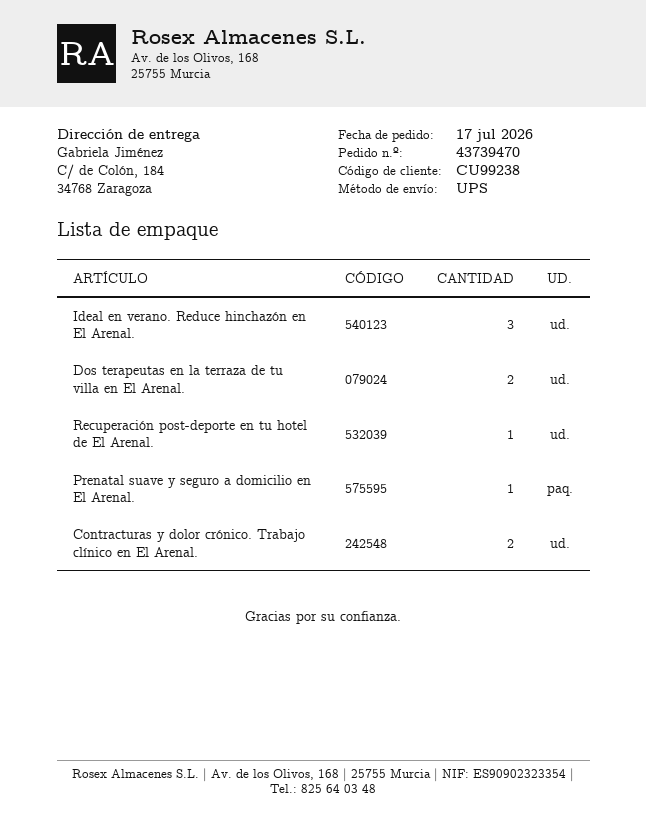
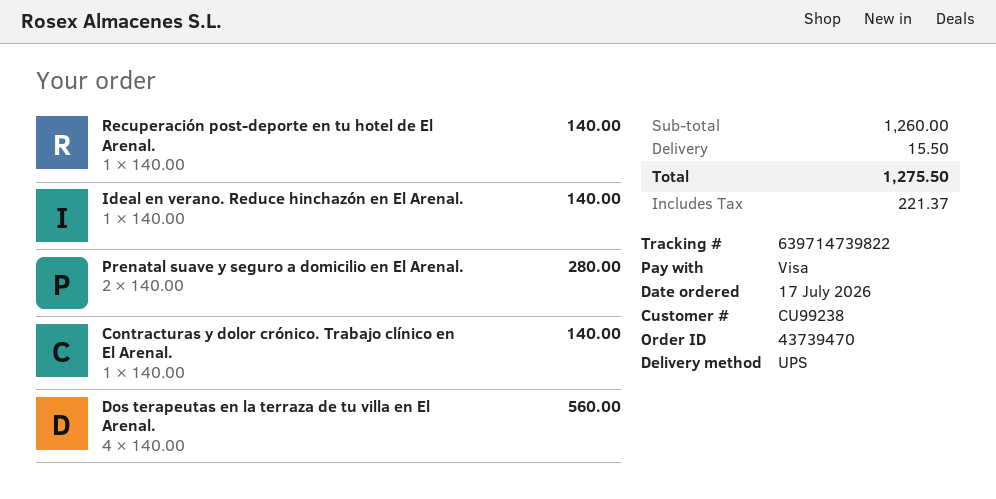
Ideal en verano. Reduce hinchazón en El Arenal.: 3 -> 1
Dos terapeutas en la terraza de tu villa en El Arenal.: 2 -> 4
Prenatal suave y seguro a domicilio en El Arenal.: 1 -> 2
Contracturas y dolor crónico. Trabajo clínico en El Arenal.: 2 -> 1

